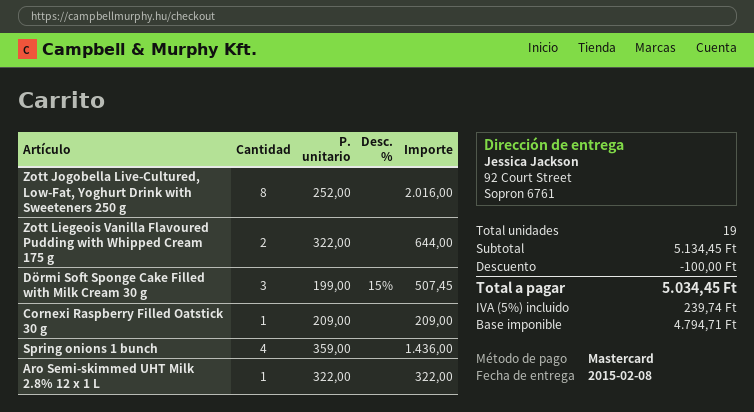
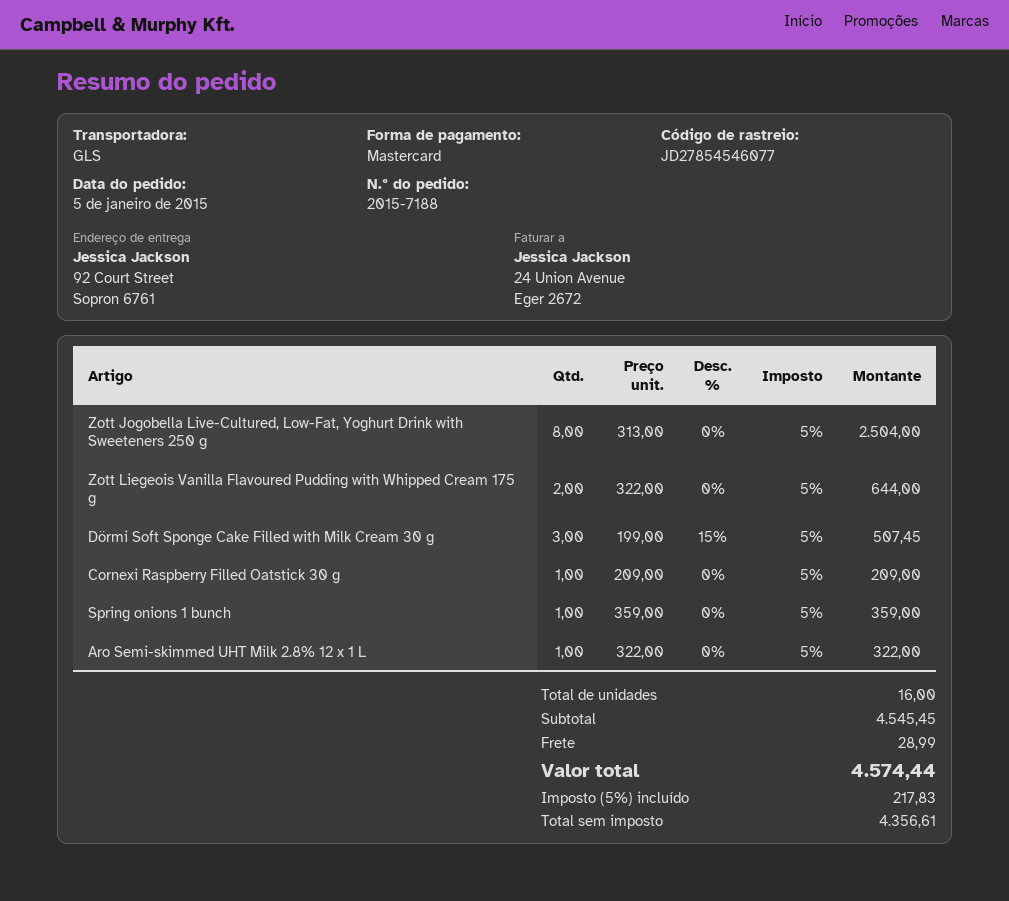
Zott Jogobella Live-Cultured, Low-Fat, Yoghurt Drink with Sweeteners 250 g: 8 x 252.00 = 2016.00 -> 8 x 313.00 = 2504.00
Spring onions 1 bunch: 4 x 359.00 = 1436.00 -> 1 x 359.00 = 359.00
total quantity: 19 -> 16
subtotal: 5134.45 -> 4545.45
discount: 100.00 -> none
shipping: none -> 28.99
net: 4794.71 -> 4356.61
tax: 5% = 239.74 -> 5% = 217.83
total: 5034.45 -> 4574.44

